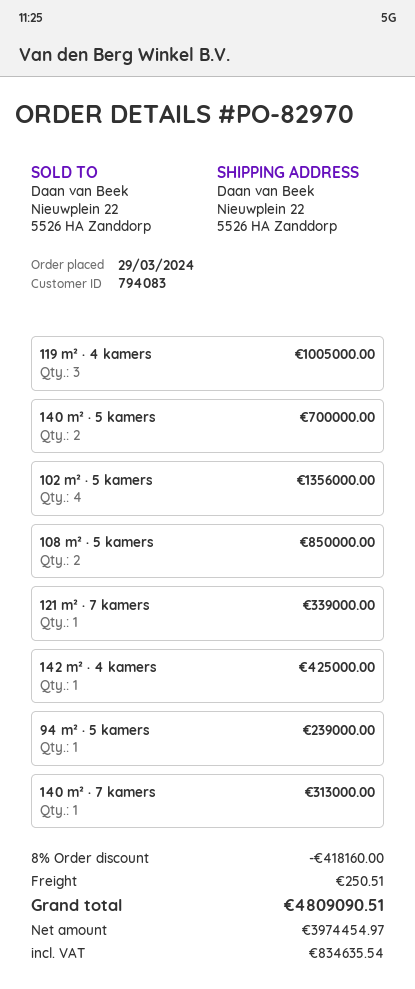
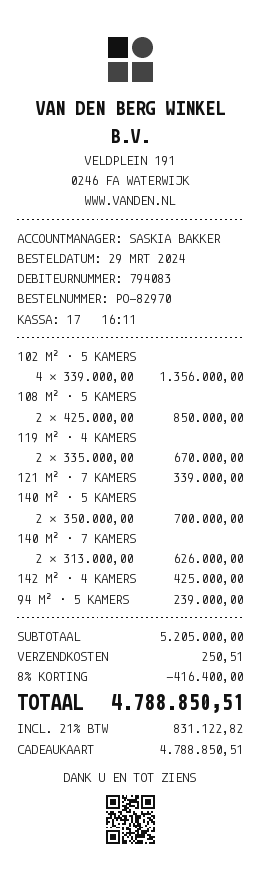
119 m² · 4 kamers: 3 for 1005000.00 -> 2 for 670000.00
140 m² · 7 kamers: 1 for 313000.00 -> 2 for 626000.00
discount: 8% = 418160.00 -> 8% = 416400.00
tax: 834635.54 -> 831122.82
total: 4809090.51 -> 4788850.51

